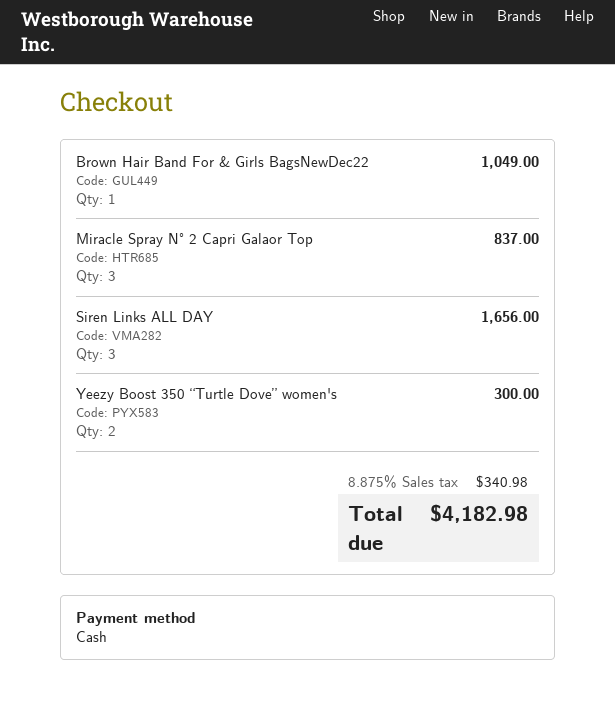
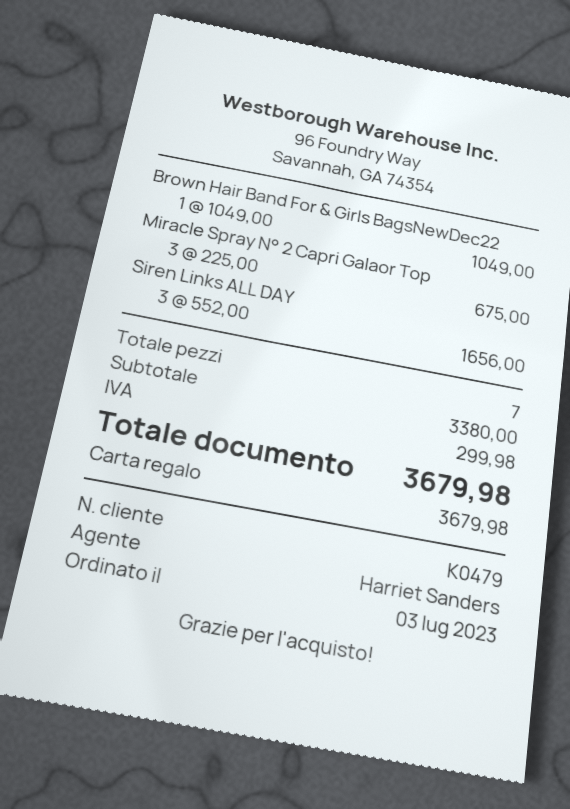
payment method: cash -> gift card
Miracle Spray N° 2 Capri Galaor Top: 3 for 837.00 -> 3 for 675.00
Yeezy Boost 350 “Turtle Dove” women's: 2 for 300.00 -> none
tax: 340.98 -> 299.98
total: 4182.98 -> 3679.98

